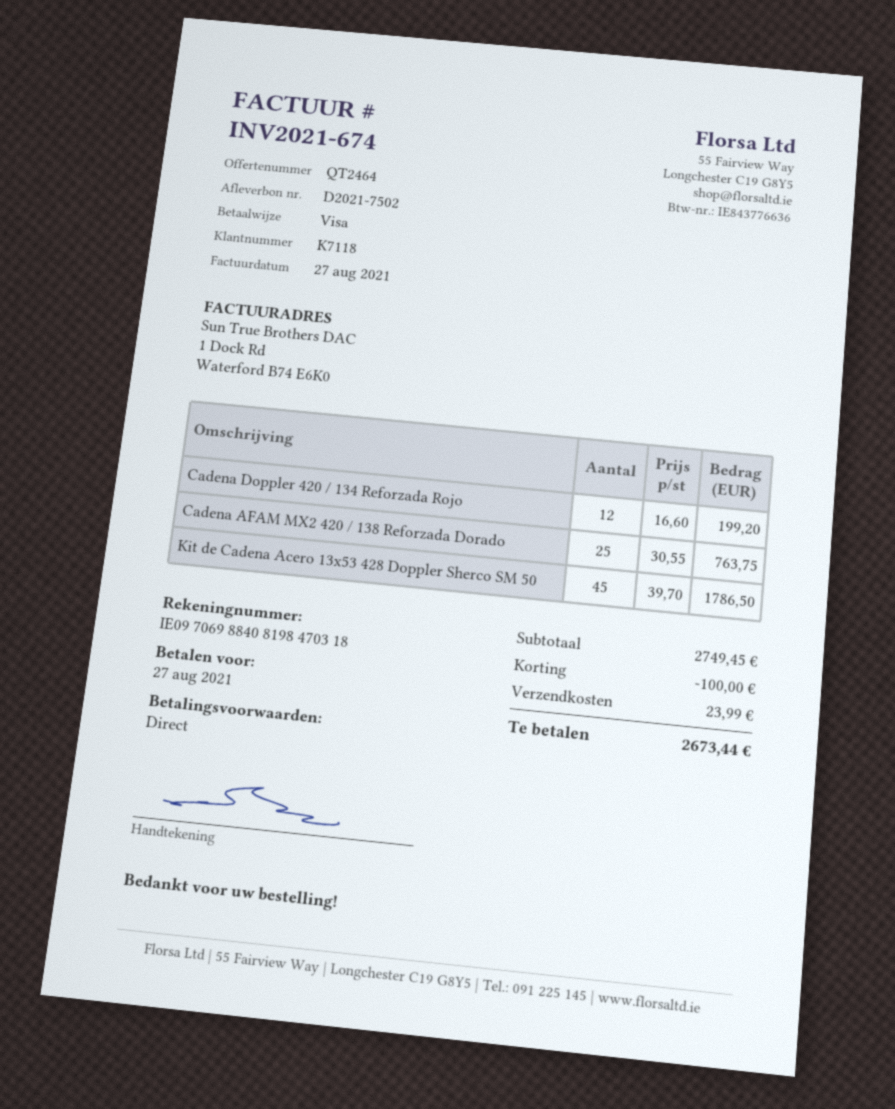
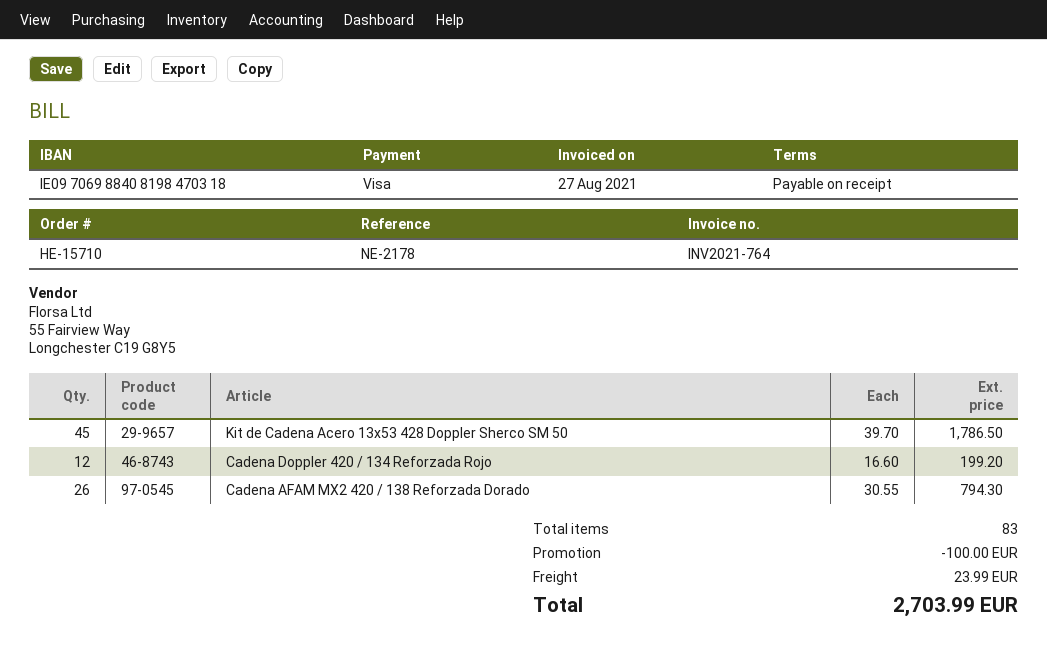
invoice number: INV2021-674 -> INV2021-764
Cadena AFAM MX2 420 / 138 Reforzada Dorado: 25 x 30.55 = 763.75 -> 26 x 30.55 = 794.30
total: 2673.44 -> 2703.99

